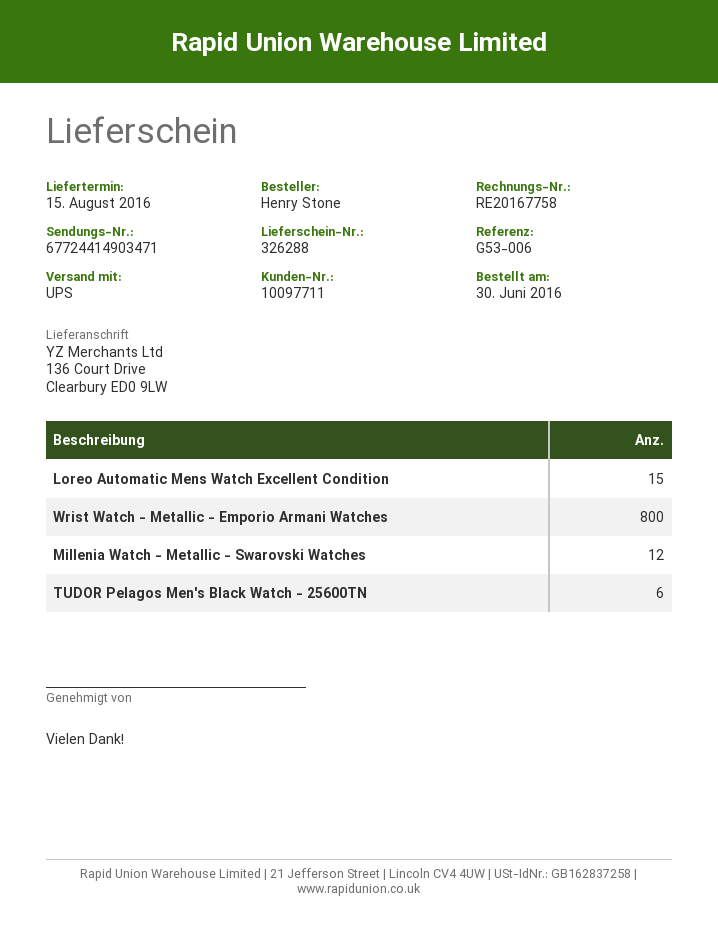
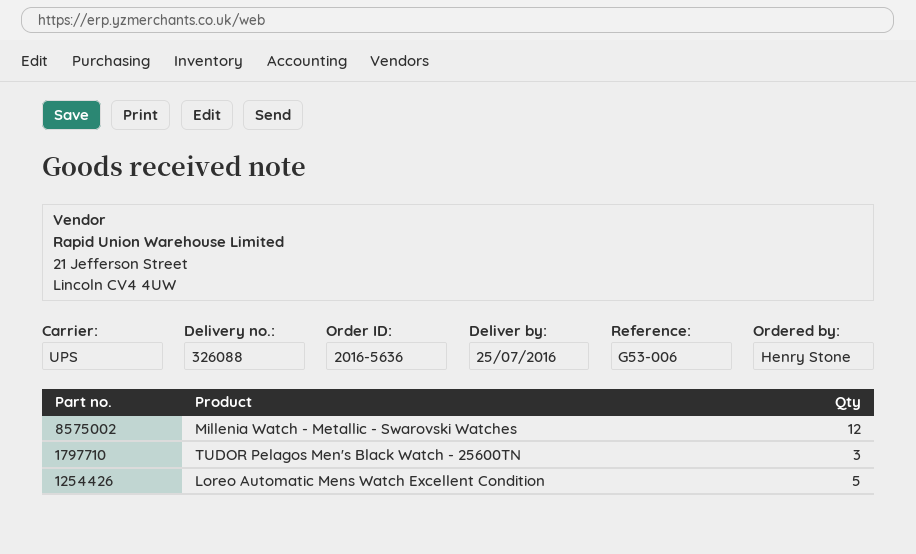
delivery note number: 326288 -> 326088
delivery date: 2016-08-15 -> 2016-07-25
Loreo Automatic Mens Watch Excellent Condition: 15 -> 5
Wrist Watch - Metallic - Emporio Armani Watches: 800 -> none
TUDOR Pelagos Men's Black Watch - 25600TN: 6 -> 3

